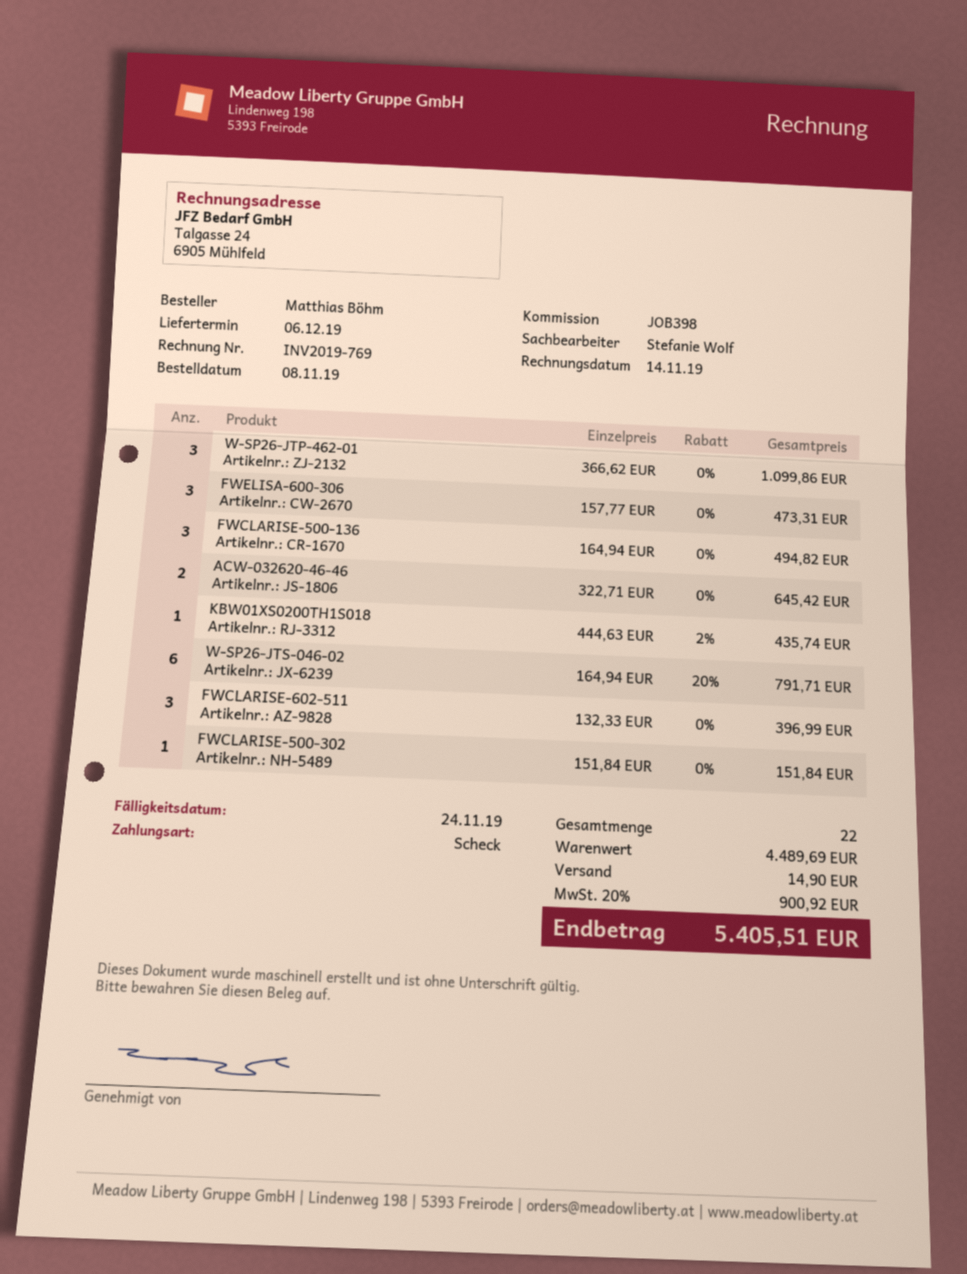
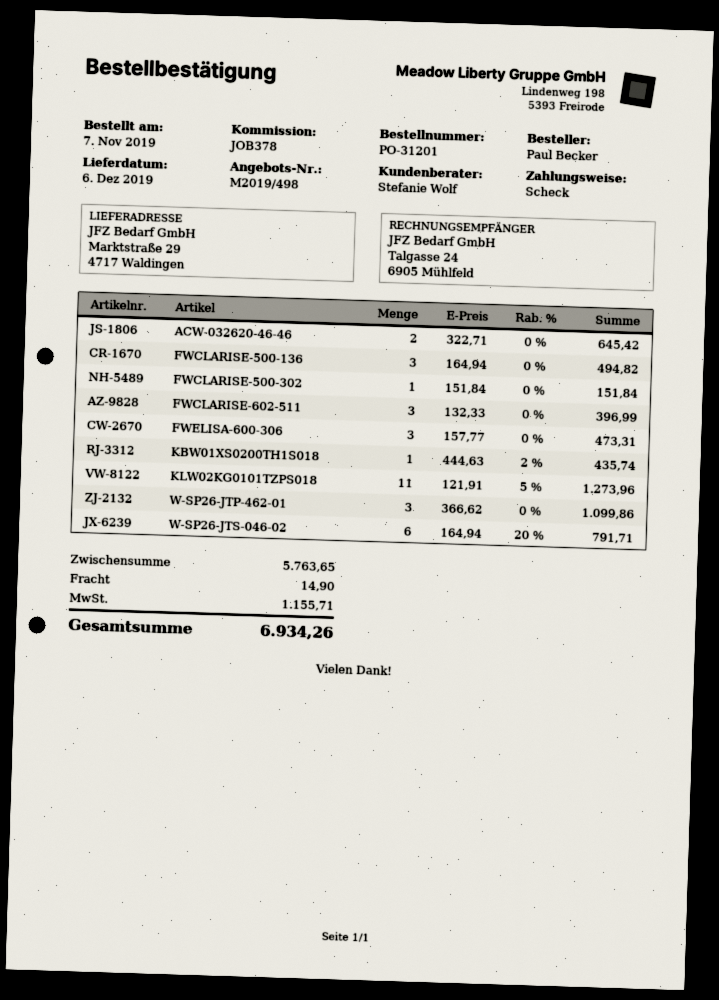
order date: 2019-11-08 -> 2019-11-07
reference: JOB398 -> JOB378
ordered by: Matthias Böhm -> Paul Becker
KLW02KG0101TZPS018: none -> 11 x 121.91 - 5% = 1273.96
subtotal: 4489.69 -> 5763.65
tax: 900.92 -> 1155.71
total: 5405.51 -> 6934.26

